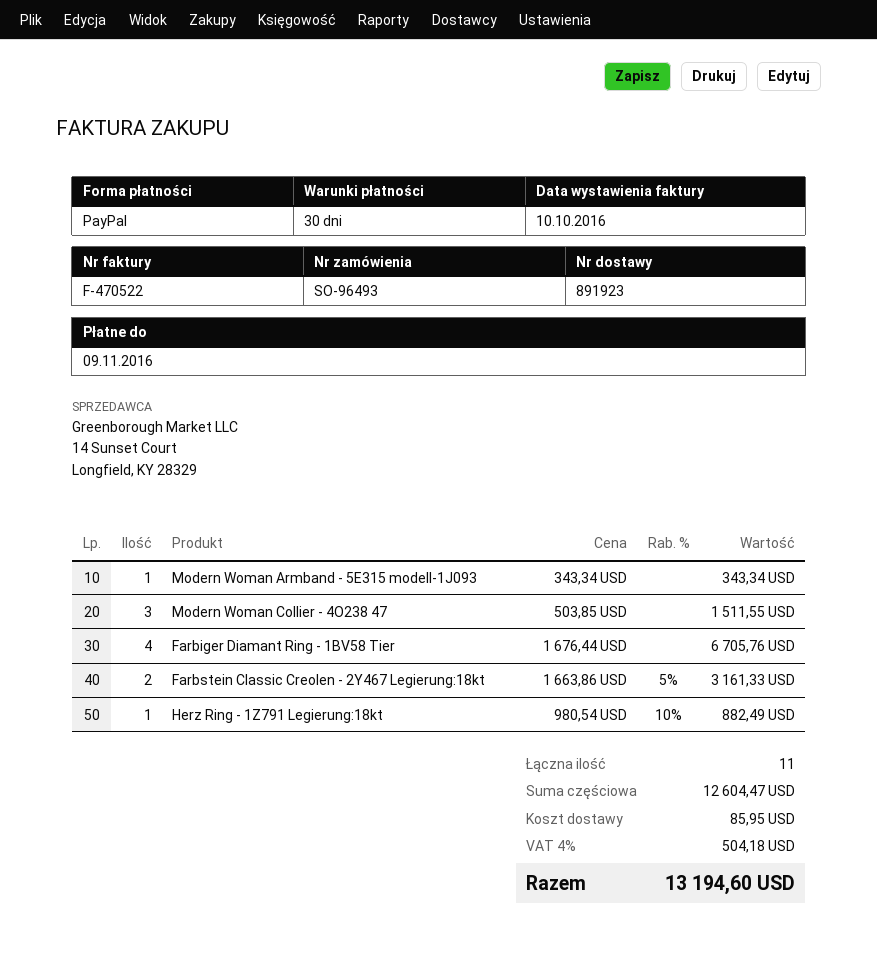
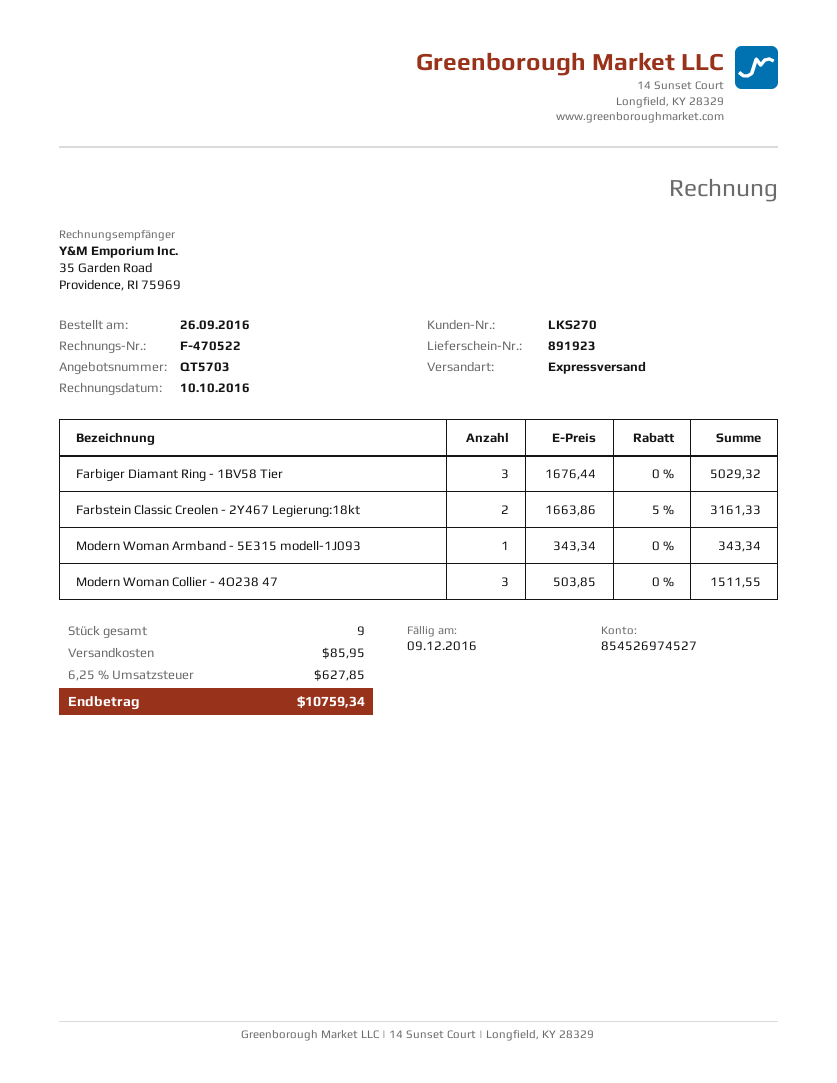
due date: 2016-11-09 -> 2016-12-09
Farbiger Diamant Ring - 1BV58 Tier: 4 x 1676.44 = 6705.76 -> 3 x 1676.44 = 5029.32
Herz Ring - 1Z791 Legierung:18kt: 1 x 980.54 - 10% = 882.49 -> none
total quantity: 11 -> 9
tax: 4% = 504.18 -> 6.25% = 627.85
total: 13194.60 -> 10759.34

